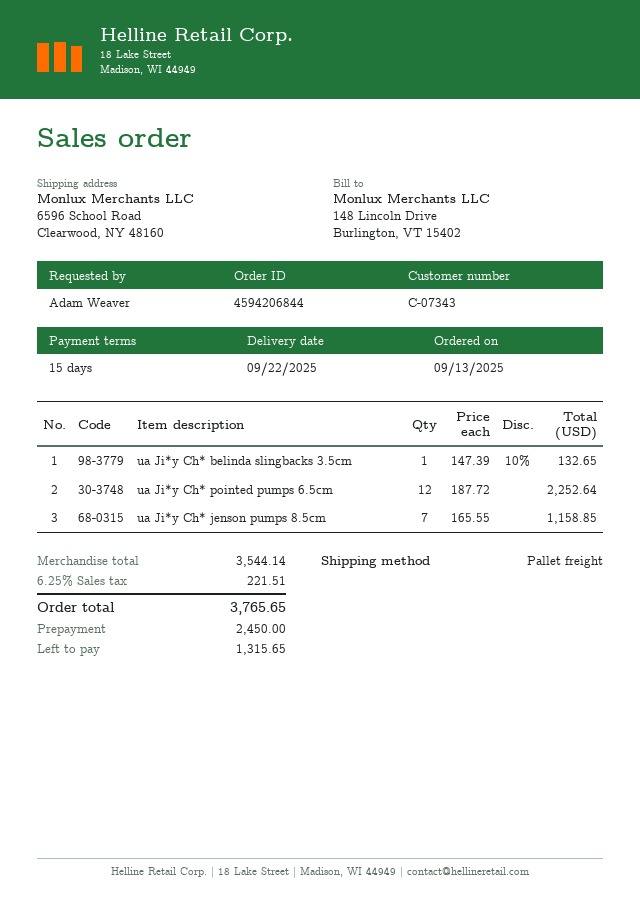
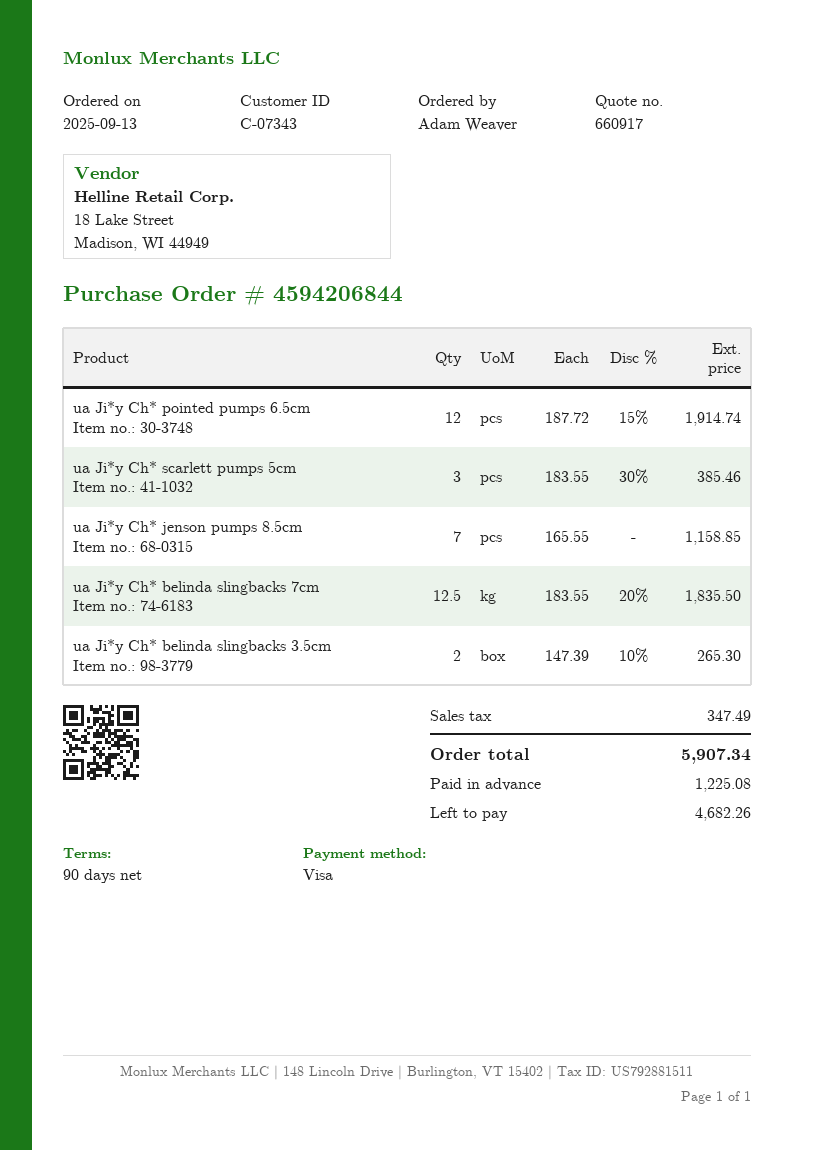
payment terms: 15 days -> 90 days
ua Ji*y Ch* belinda slingbacks 3.5cm: 1 x 147.39 - 10% = 132.65 -> 2 x 147.39 - 10% = 265.30
ua Ji*y Ch* pointed pumps 6.5cm: 12 x 187.72 = 2252.64 -> 12 x 187.72 - 15% = 1914.74
ua Ji*y Ch* scarlett pumps 5cm: none -> 3 x 183.55 - 30% = 385.46
ua Ji*y Ch* belinda slingbacks 7cm: none -> 12.5 x 183.55 - 20% = 1835.50
tax: 221.51 -> 347.49
total: 3765.65 -> 5907.34
deposit: 2450.00 -> 1225.08
balance: 1315.65 -> 4682.26

